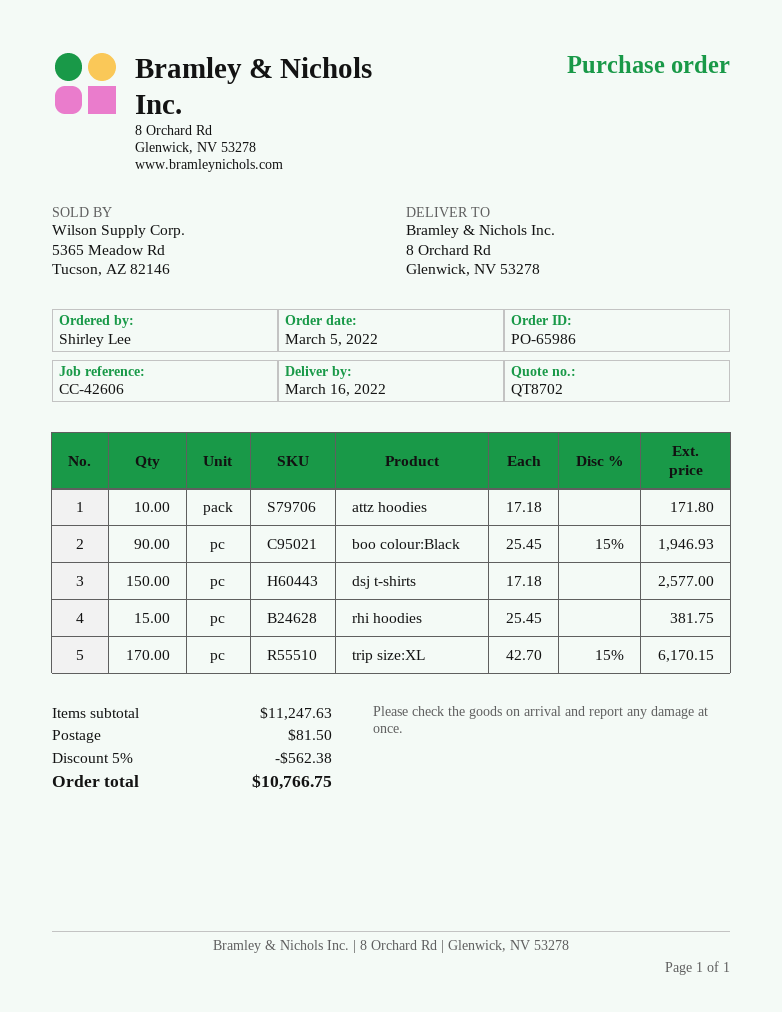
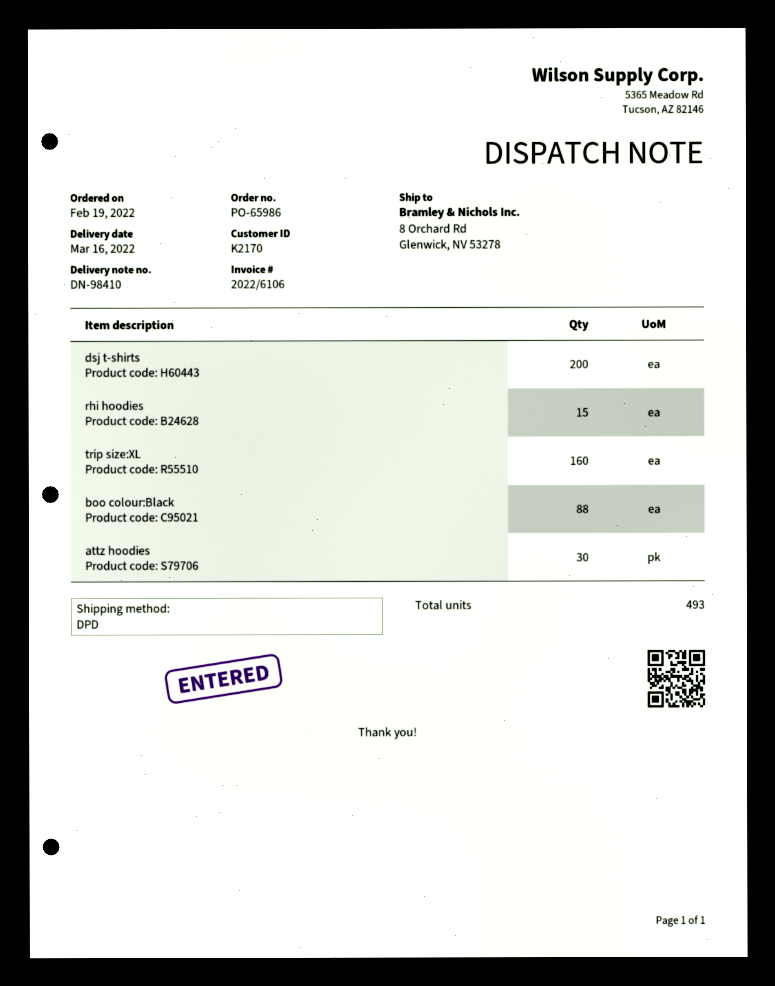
order date: 2022-03-05 -> 2022-02-19
attz hoodies: 10 -> 30
boo colour:Black: 90 -> 88
dsj t-shirts: 150 -> 200
trip size:XL: 170 -> 160

